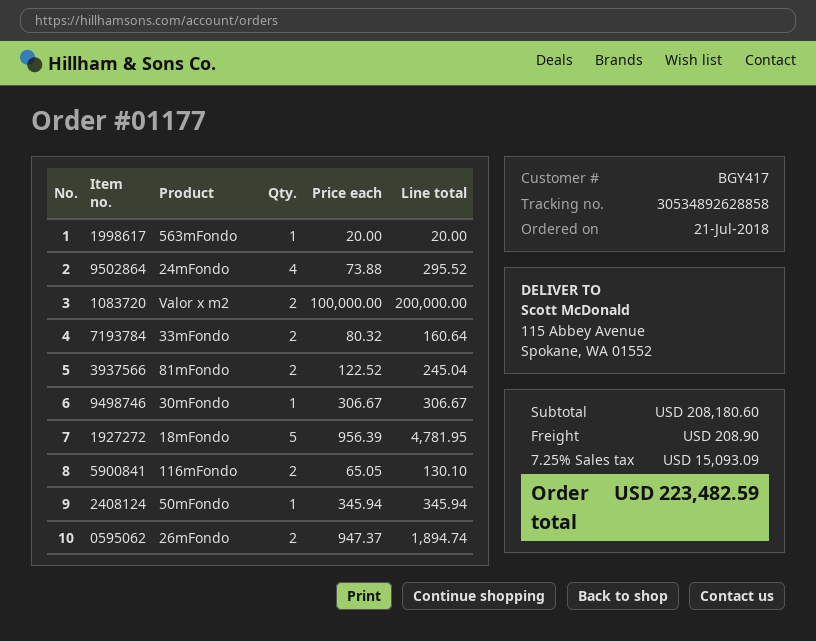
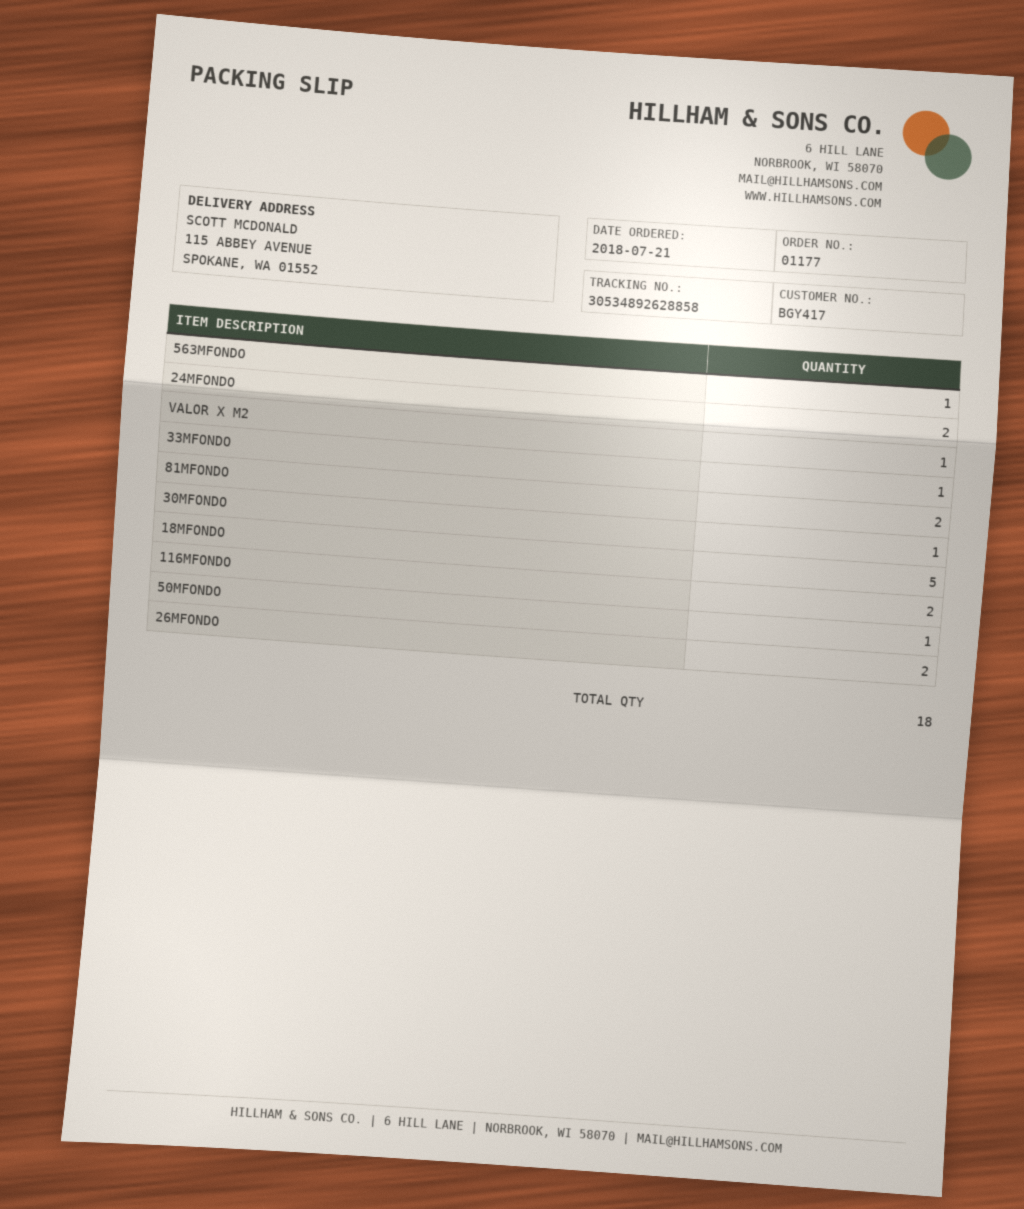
24mFondo: 4 -> 2
Valor x m2: 2 -> 1
33mFondo: 2 -> 1

